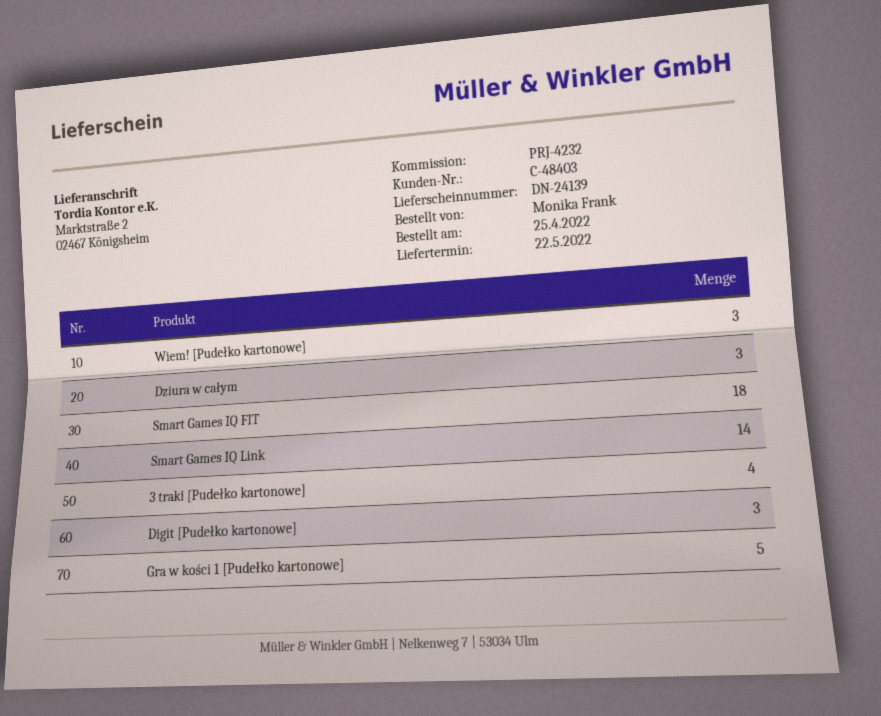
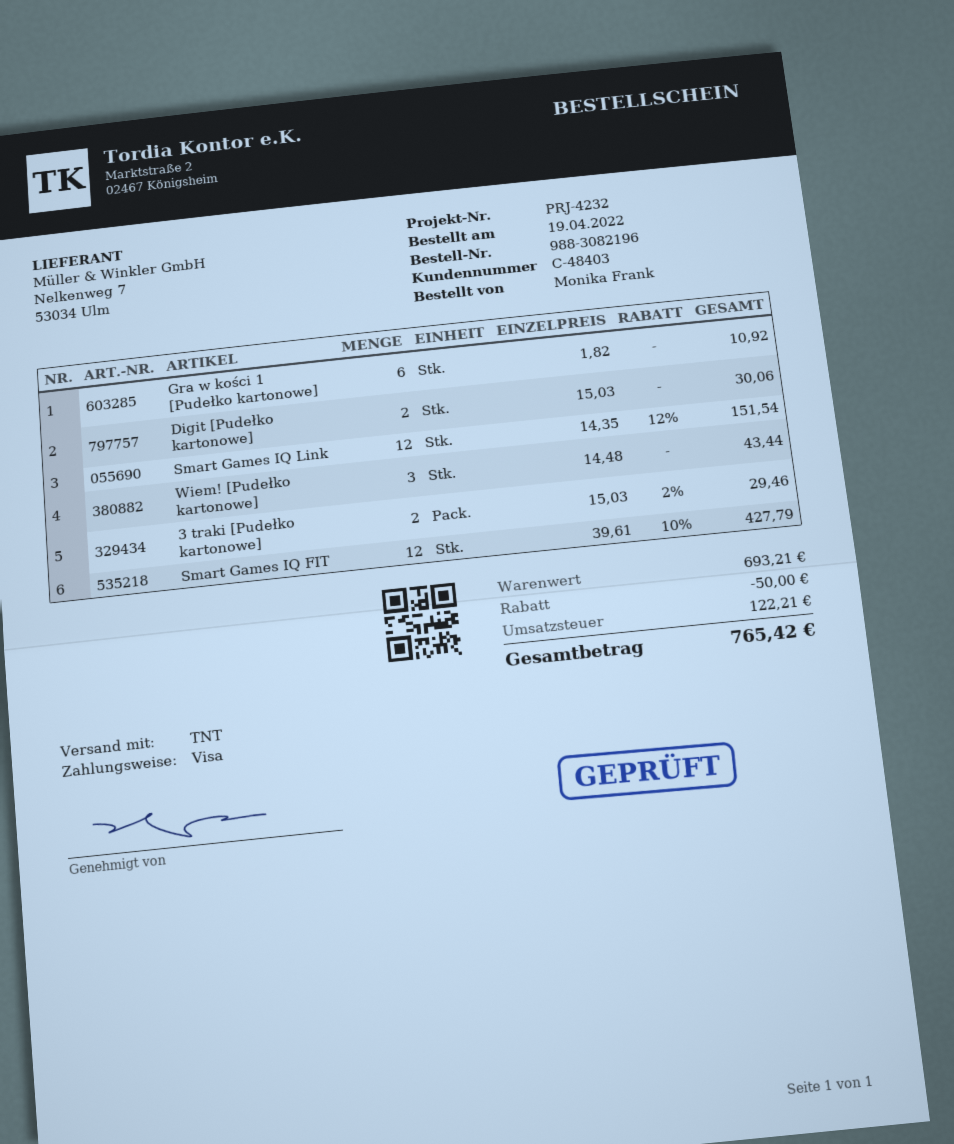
order date: 2022-04-25 -> 2022-04-19
Dziura w całym: 3 -> none
Smart Games IQ FIT: 18 -> 12
Smart Games IQ Link: 14 -> 12
3 traki [Pudełko kartonowe]: 4 -> 2
Digit [Pudełko kartonowe]: 3 -> 2
Gra w kości 1 [Pudełko kartonowe]: 5 -> 6

